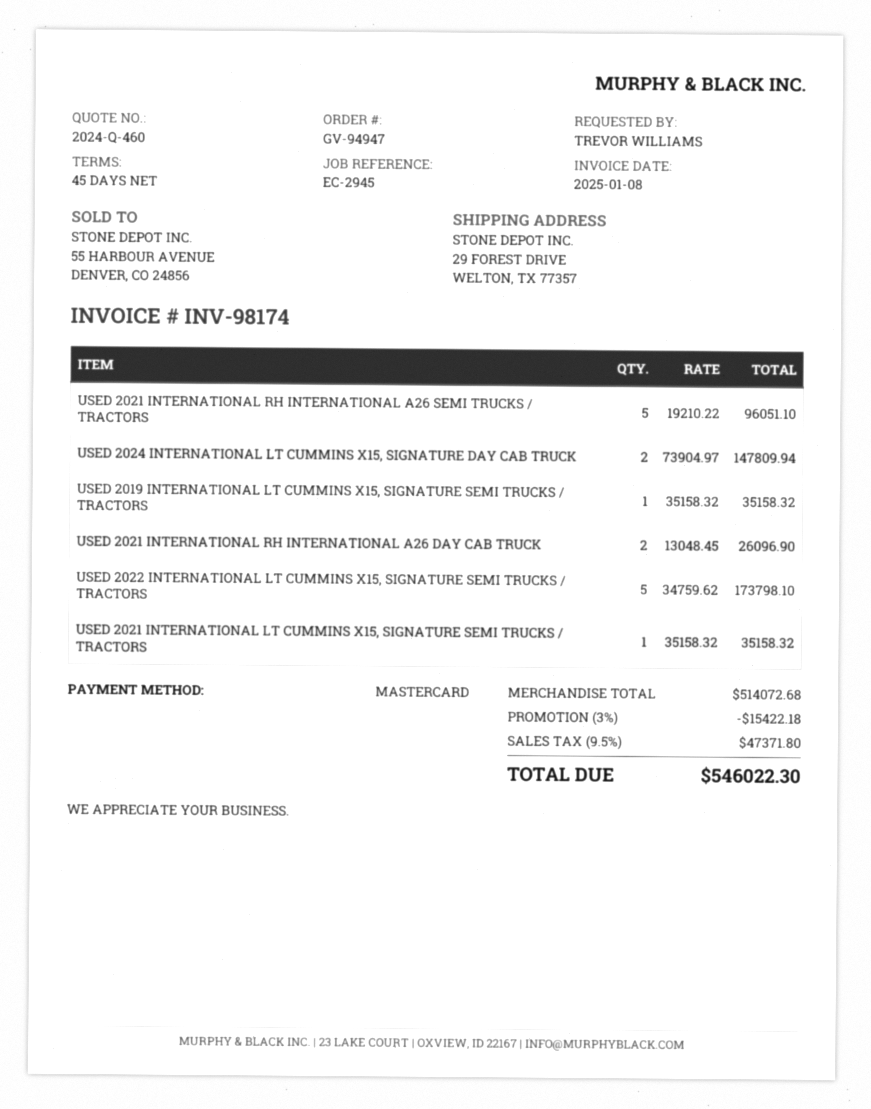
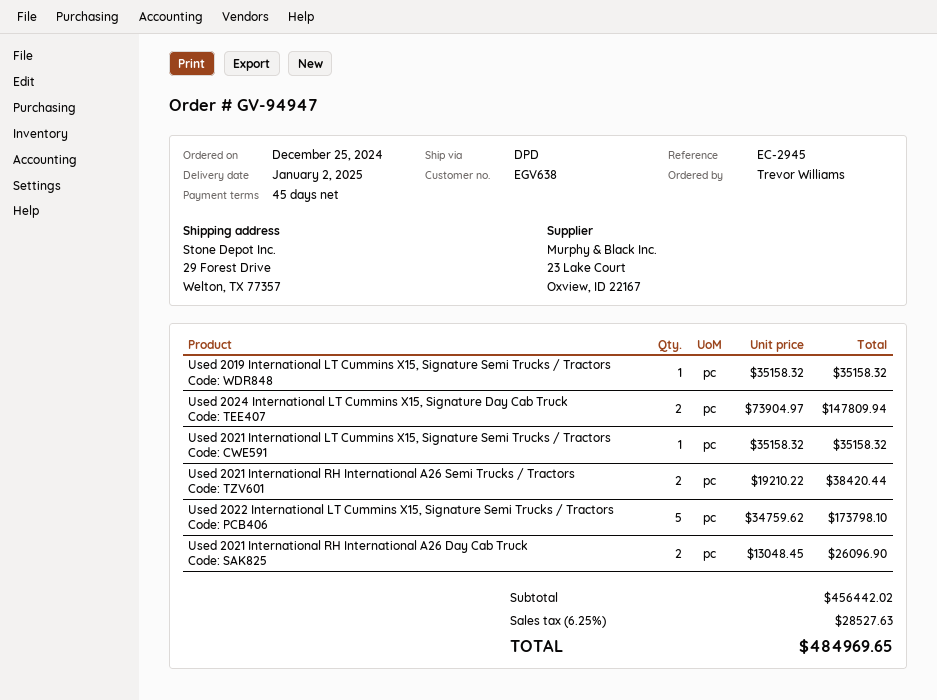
USED 2021 INTERNATIONAL RH INTERNATIONAL A26 SEMI TRUCKS / TRACTORS: 5 x 19210.22 = 96051.10 -> 2 x 19210.22 = 38420.44
subtotal: 514072.68 -> 456442.02
discount: 3% = 15422.18 -> none
tax: 9.5% = 47371.80 -> 6.25% = 28527.63
total: 546022.30 -> 484969.65

